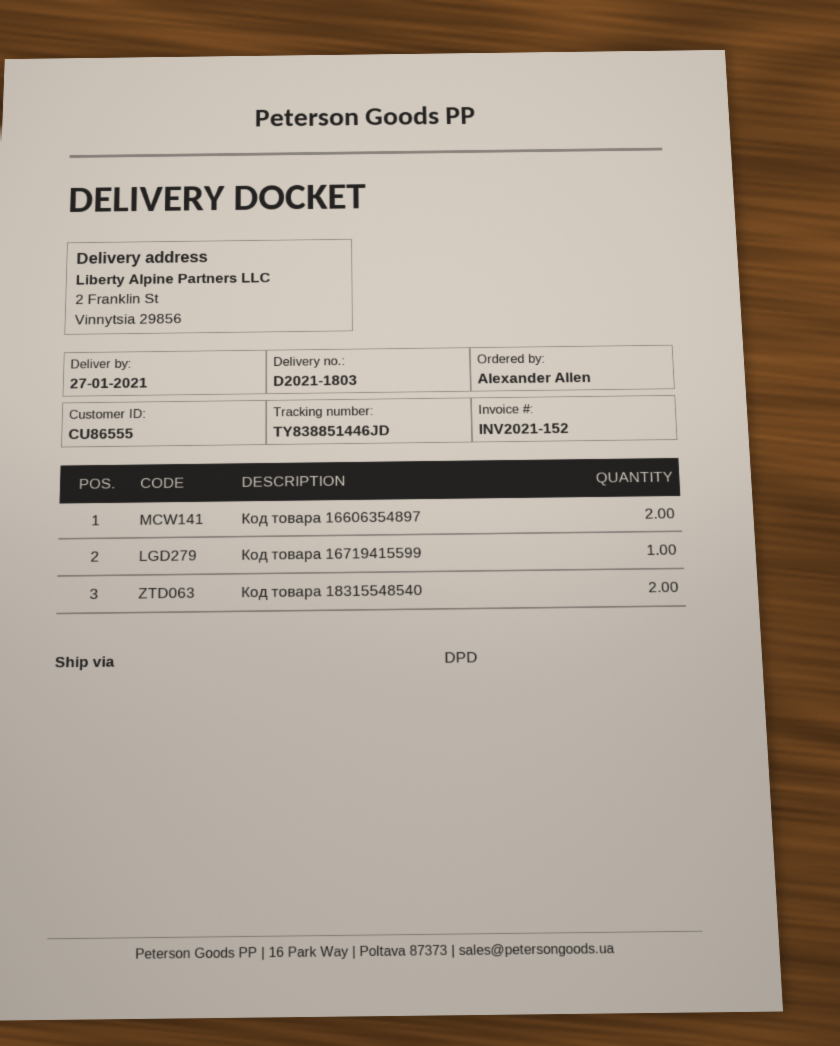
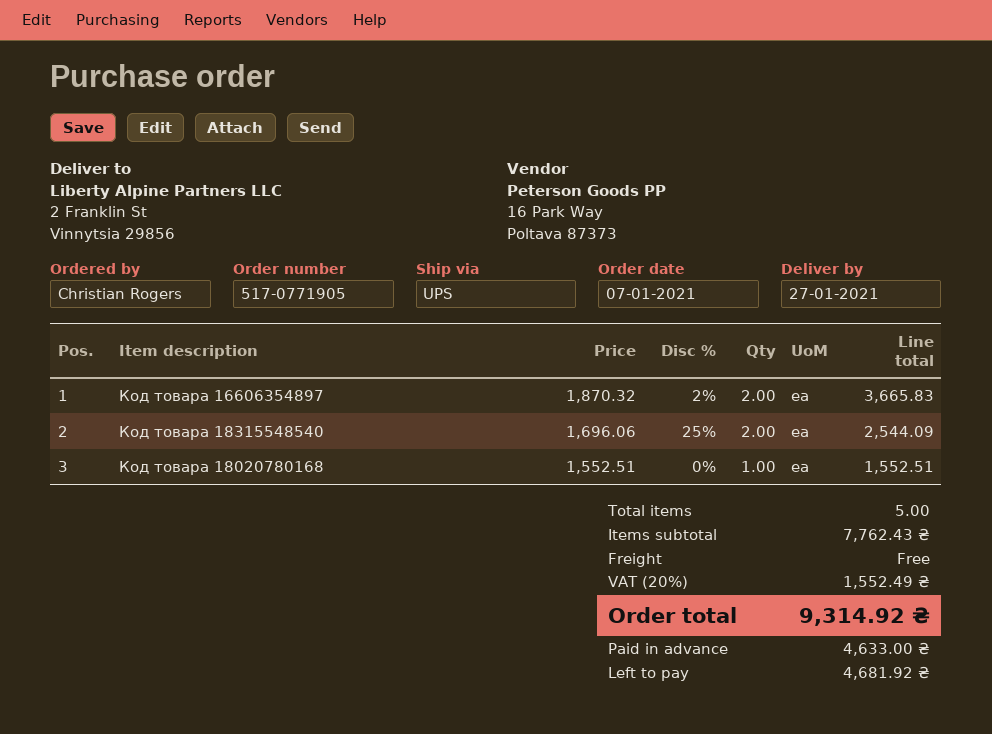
ordered by: Alexander Allen -> Christian Rogers
shipping method: DPD -> UPS
Код товара 16719415599: 1 -> none
Код товара 18020780168: none -> 1

